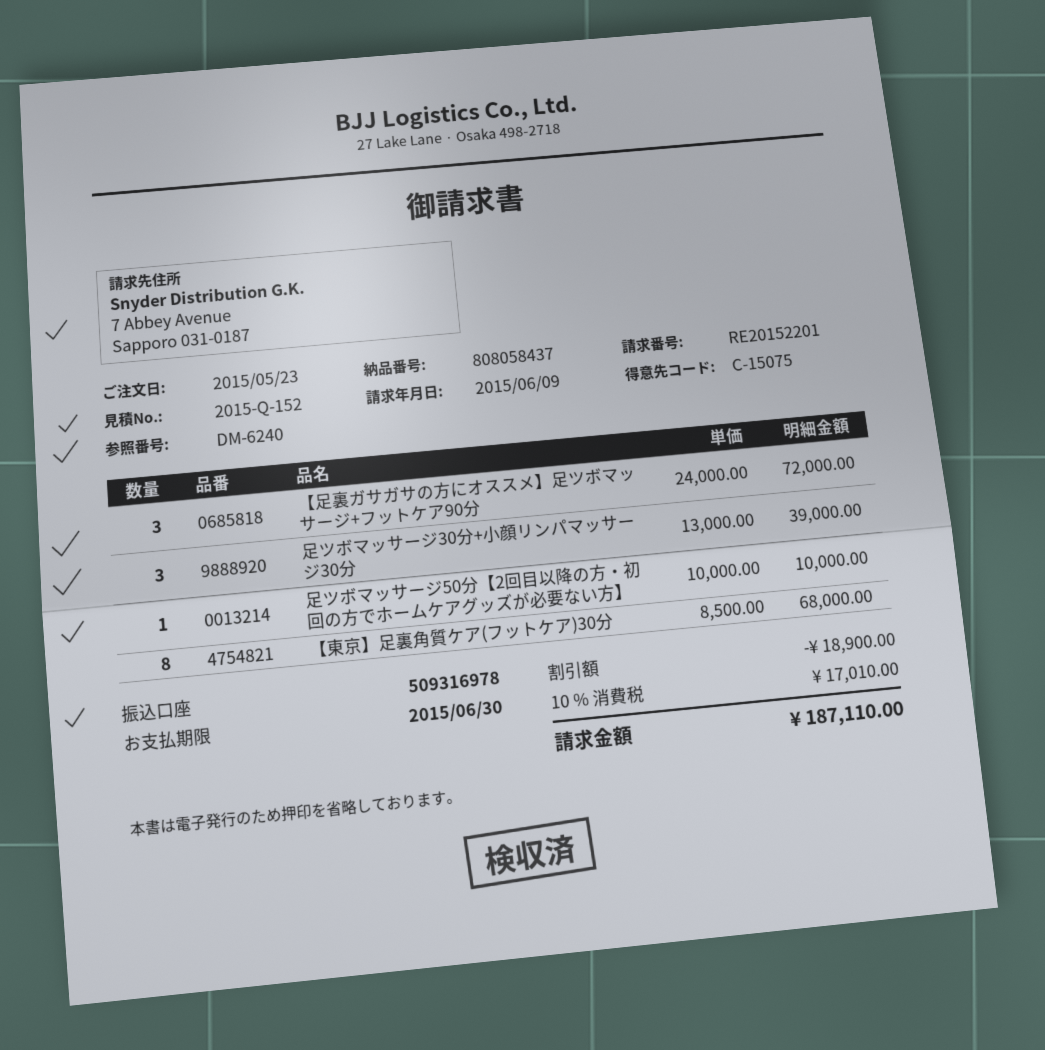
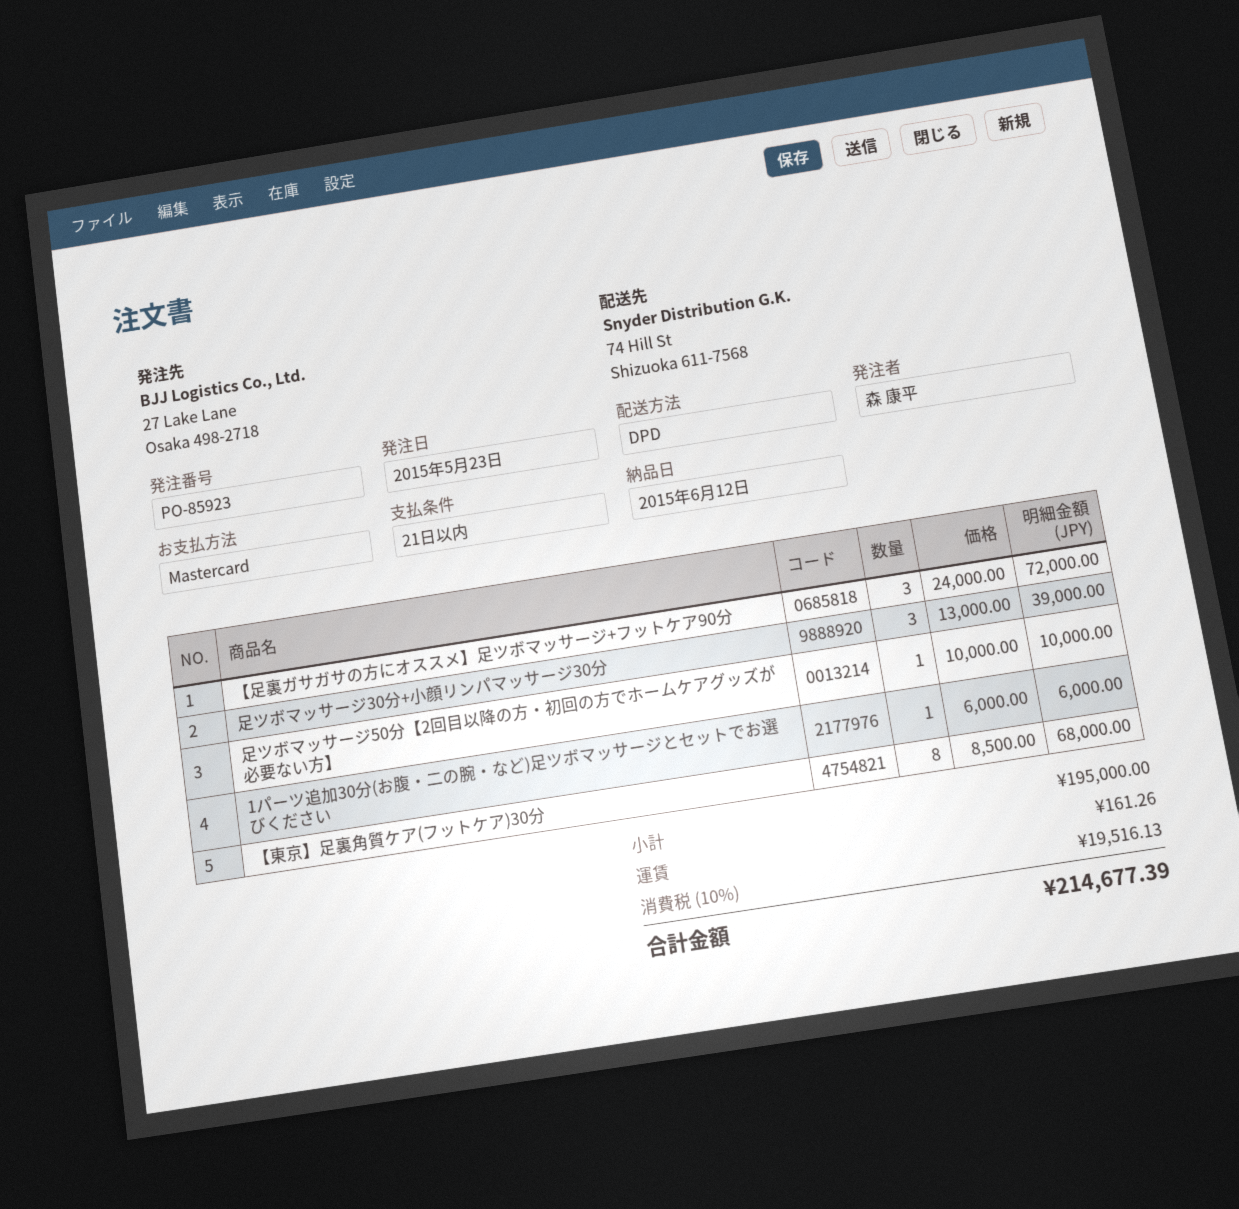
1パーツ追加30分(お腹・二の腕・など)足ツボマッサージとセットでお選びください: none -> 1 x 6000.00 = 6000.00
discount: 18900.00 -> none
shipping: none -> 161.26
tax: 10% = 17010.00 -> 10% = 19516.13
total: 187110.00 -> 214677.39

